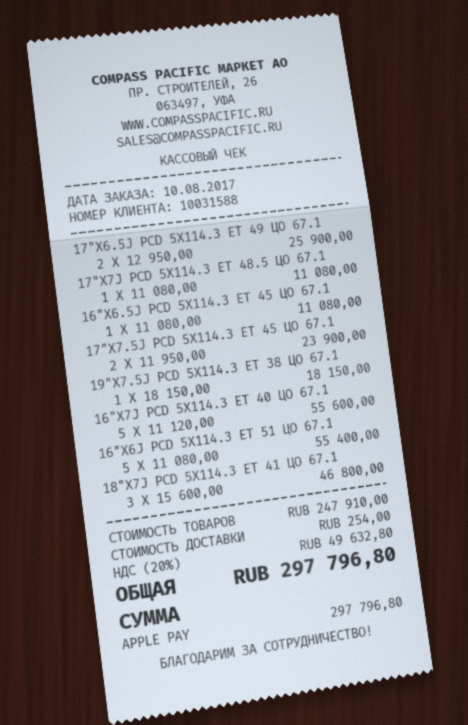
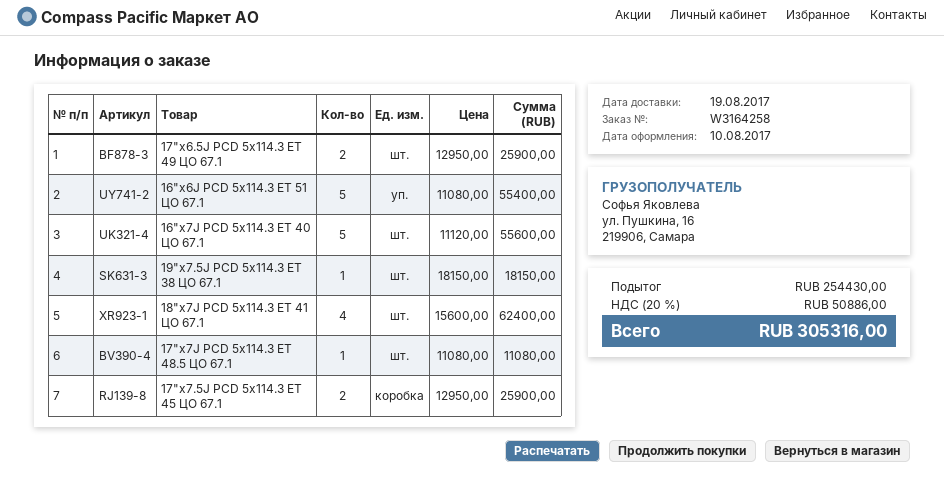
16"X6.5J PCD 5X114.3 ЕТ 45 ЦО 67.1: 1 x 11080.00 = 11080.00 -> none
17"X7.5J PCD 5X114.3 ЕТ 45 ЦО 67.1: 2 x 11950.00 = 23900.00 -> 2 x 12950.00 = 25900.00
18"X7J PCD 5X114.3 ЕТ 41 ЦО 67.1: 3 x 15600.00 = 46800.00 -> 4 x 15600.00 = 62400.00
subtotal: 247910.00 -> 254430.00
shipping: 254.00 -> none
tax: 20% = 49632.80 -> 20% = 50886.00
total: 297796.80 -> 305316.00

